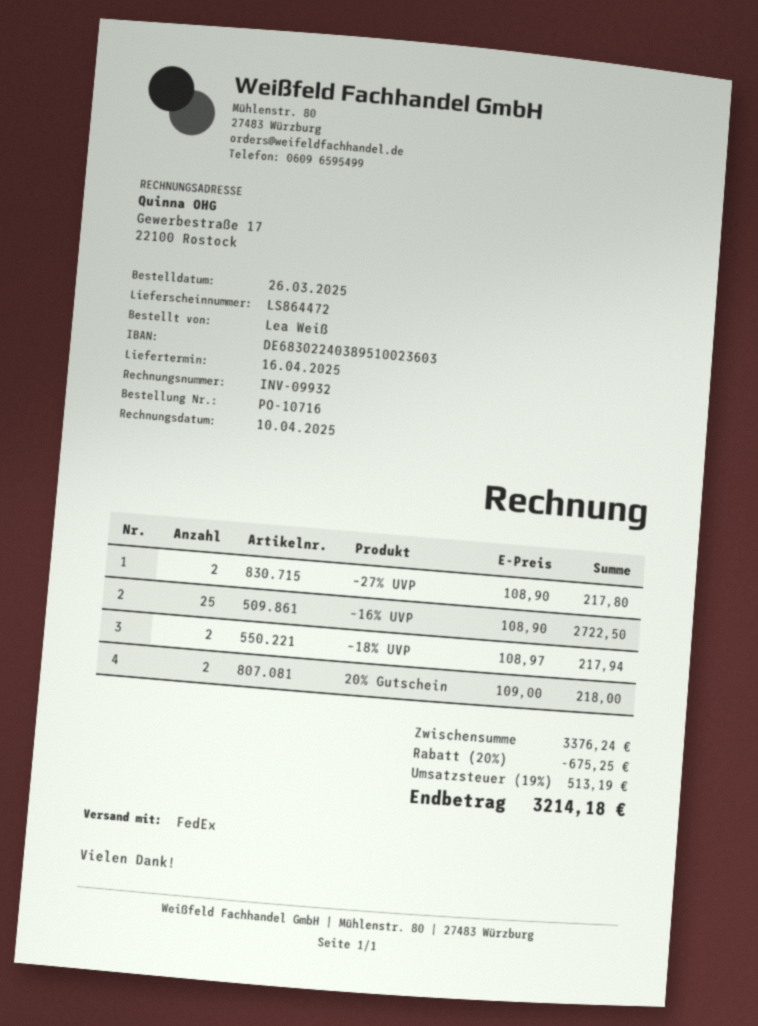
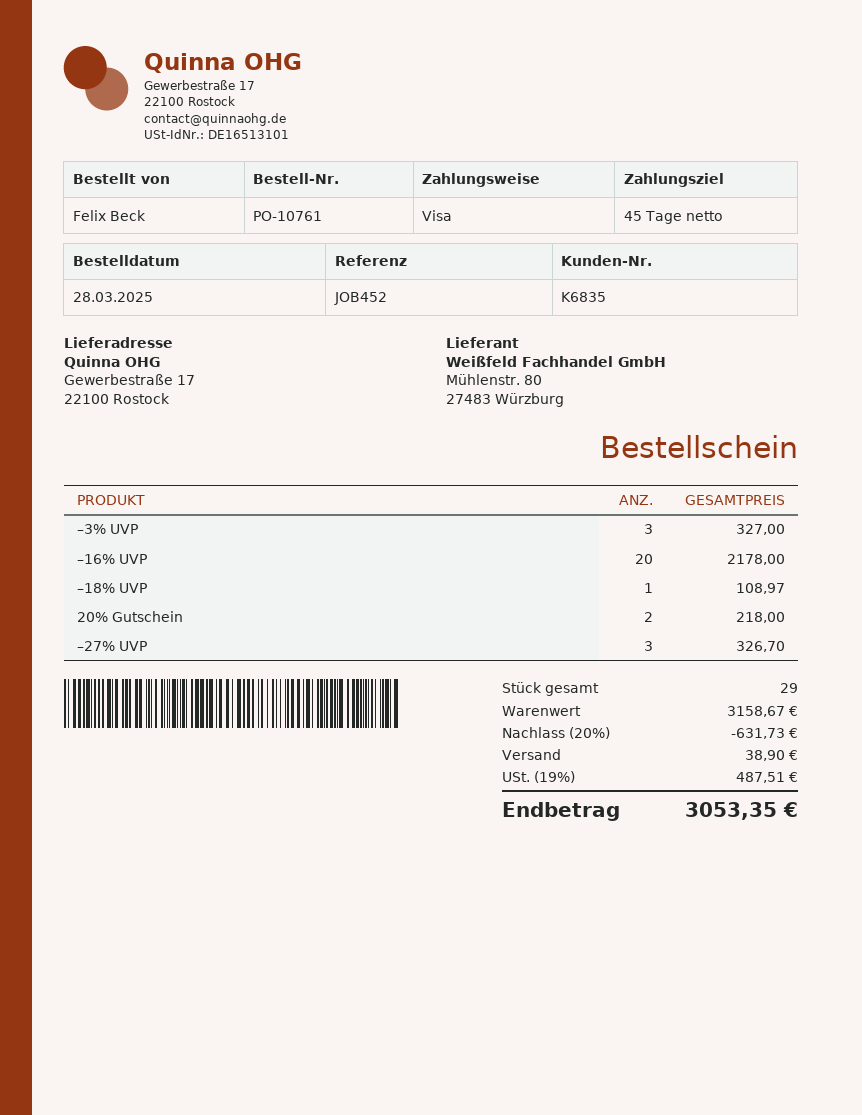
order number: PO-10716 -> PO-10761
order date: 2025-03-26 -> 2025-03-28
ordered by: Lea Weiß -> Felix Beck
–27% UVP: 2 for 217.80 -> 3 for 326.70
–16% UVP: 25 for 2722.50 -> 20 for 2178.00
–18% UVP: 2 for 217.94 -> 1 for 108.97
–3% UVP: none -> 3 for 327.00
subtotal: 3376.24 -> 3158.67
discount: 20% = 675.25 -> 20% = 631.73
shipping: none -> 38.90
tax: 19% = 513.19 -> 19% = 487.51
total: 3214.18 -> 3053.35

